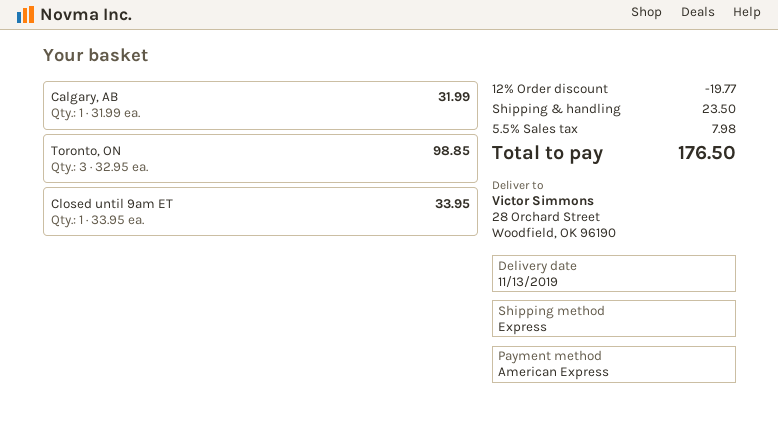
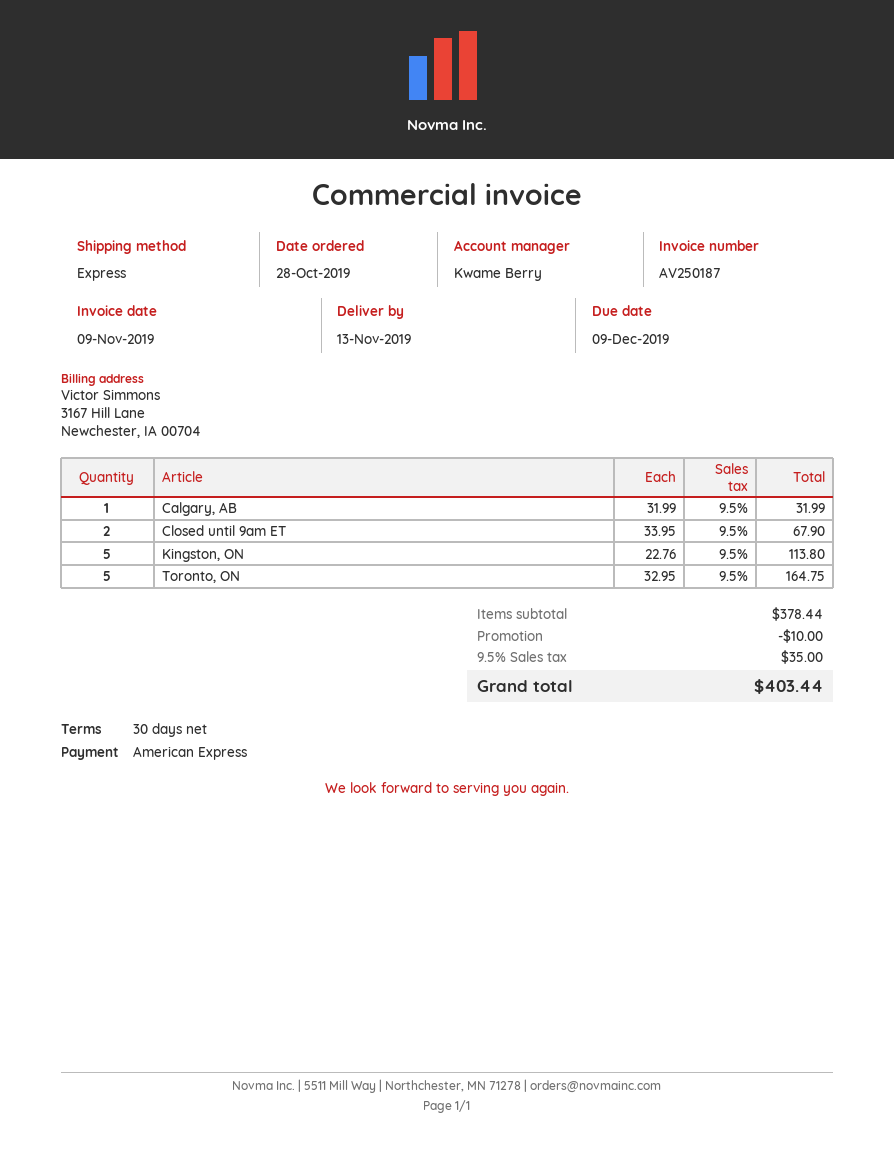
Toronto, ON: 3 x 32.95 = 98.85 -> 5 x 32.95 = 164.75
Closed until 9am ET: 1 x 33.95 = 33.95 -> 2 x 33.95 = 67.90
Kingston, ON: none -> 5 x 22.76 = 113.80
discount: 19.77 -> 10.00
shipping: 23.50 -> none
tax: 5.5% = 7.98 -> 9.5% = 35.00
total: 176.50 -> 403.44

